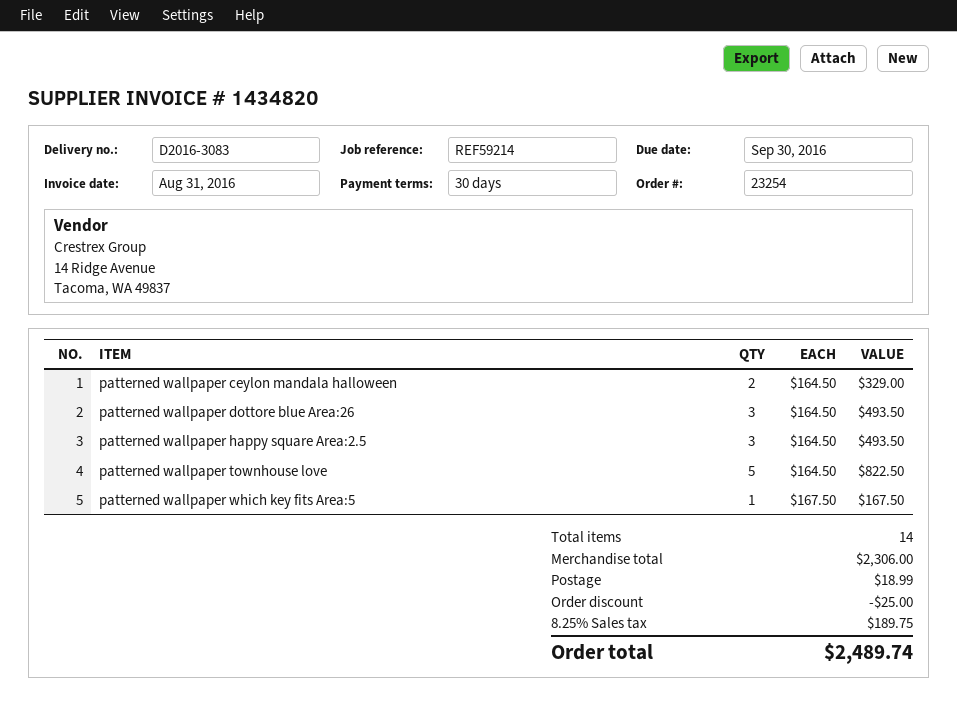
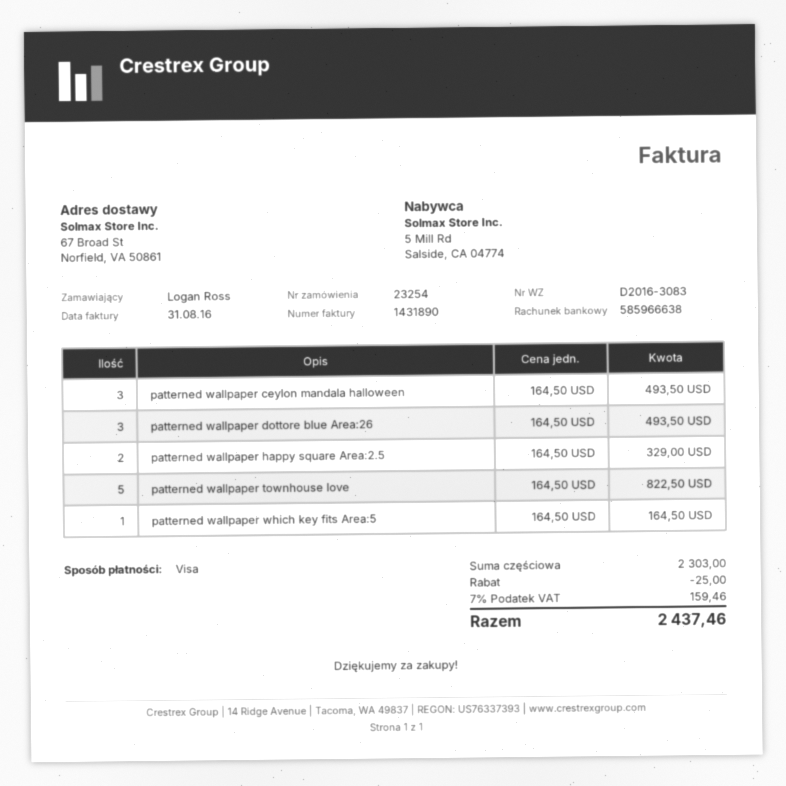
invoice number: 1434820 -> 1431890
patterned wallpaper ceylon mandala halloween: 2 x 164.50 = 329.00 -> 3 x 164.50 = 493.50
patterned wallpaper happy square Area:2.5: 3 x 164.50 = 493.50 -> 2 x 164.50 = 329.00
patterned wallpaper which key fits Area:5: 1 x 167.50 = 167.50 -> 1 x 164.50 = 164.50
subtotal: 2306.00 -> 2303.00
shipping: 18.99 -> none
tax: 8.25% = 189.75 -> 7% = 159.46
total: 2489.74 -> 2437.46

